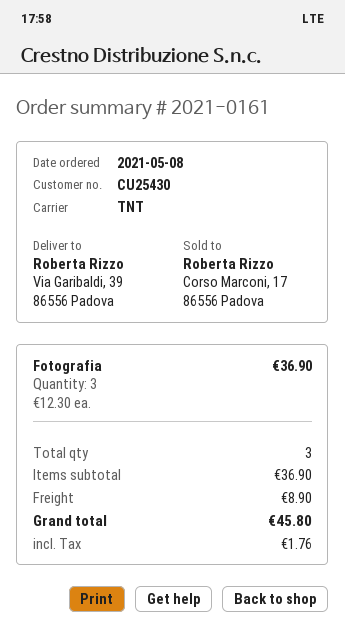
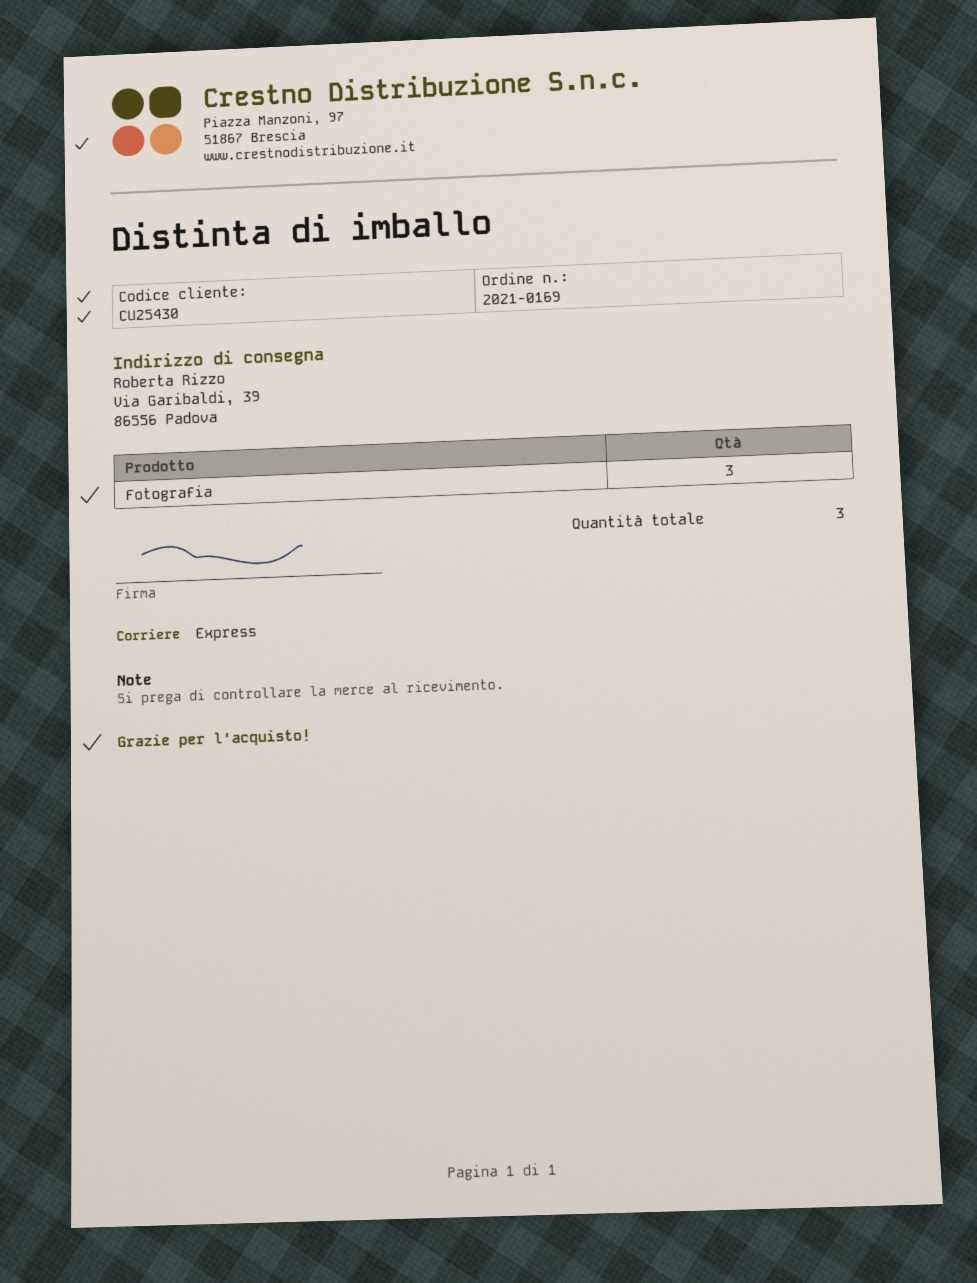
order number: 2021-0161 -> 2021-0169
shipping method: TNT -> express

